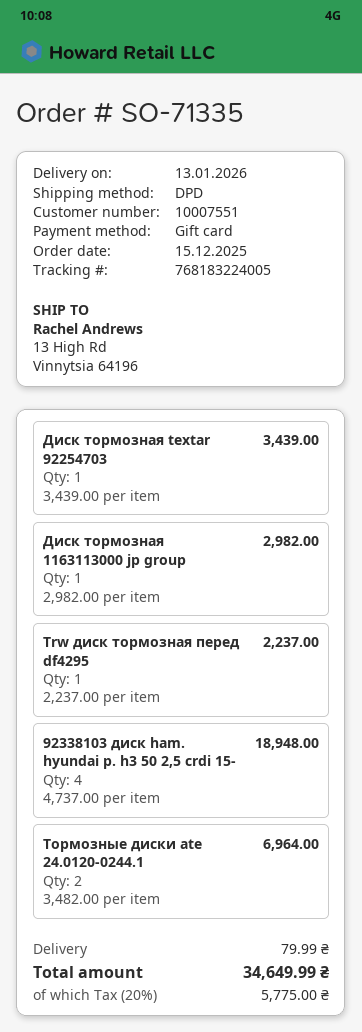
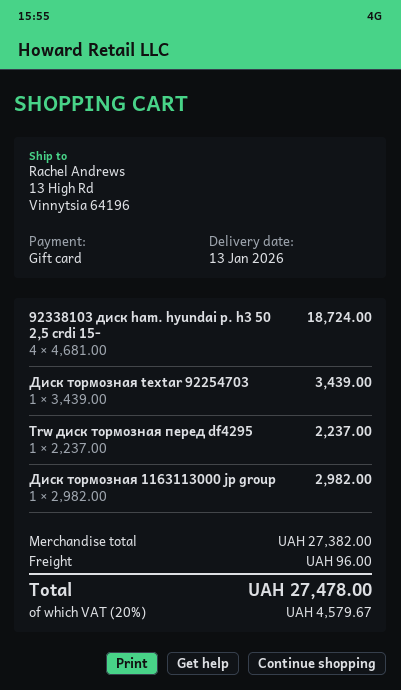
92338103 диск ham. hyundai p. h3 50 2,5 crdi 15-: 4 x 4737.00 = 18948.00 -> 4 x 4681.00 = 18724.00
Тормозные диски ate 24.0120-0244.1: 2 x 3482.00 = 6964.00 -> none
shipping: 79.99 -> 96.00
tax: 20% = 5775.00 -> 20% = 4579.67
total: 34649.99 -> 27478.00

